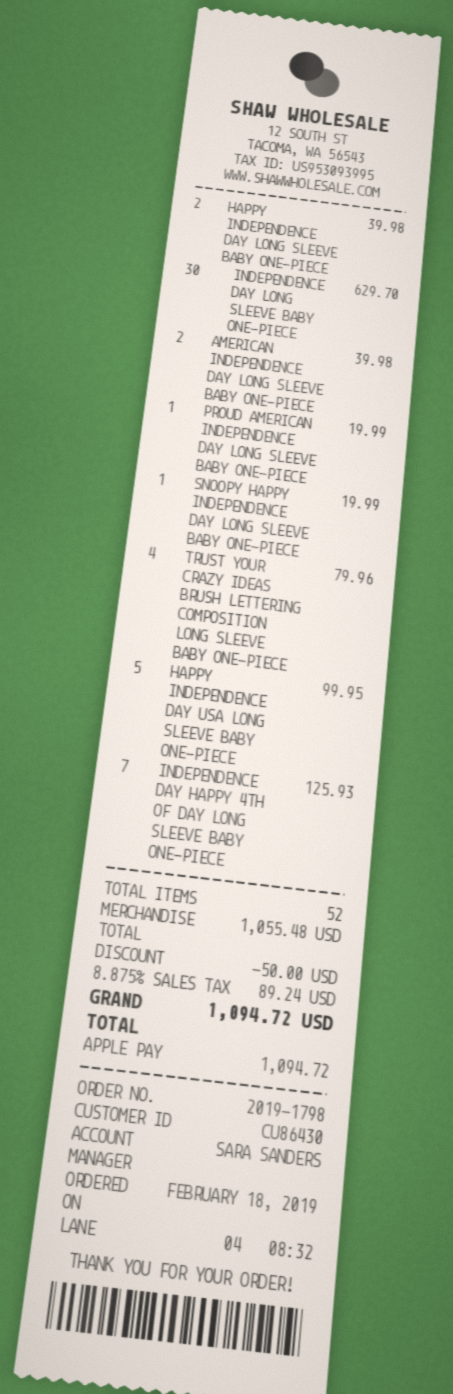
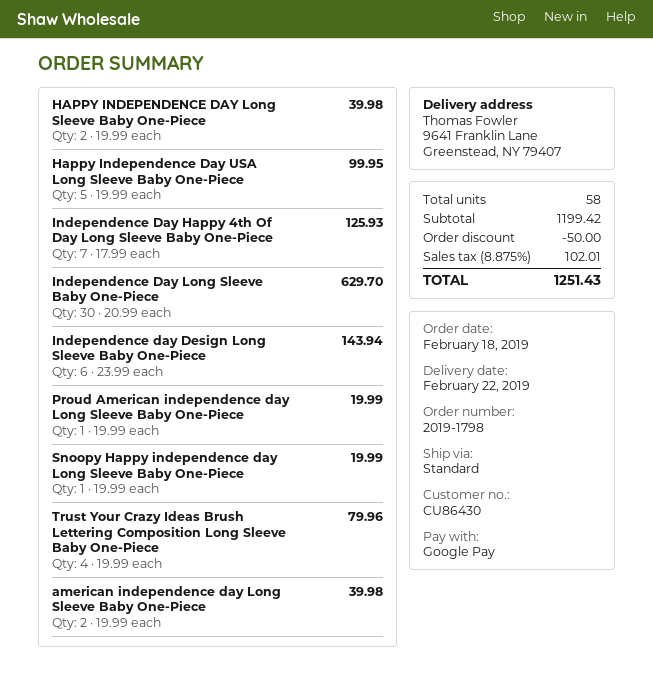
payment method: Apple Pay -> Google Pay
Independence day Design Long Sleeve Baby One-Piece: none -> 6 for 143.94
total quantity: 52 -> 58
subtotal: 1055.48 -> 1199.42
tax: 8.875% = 89.24 -> 8.875% = 102.01
total: 1094.72 -> 1251.43

